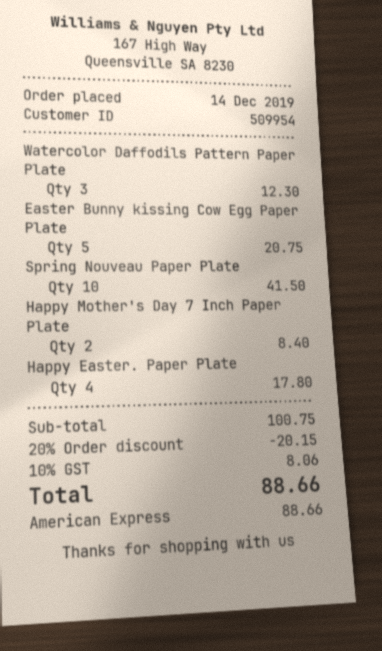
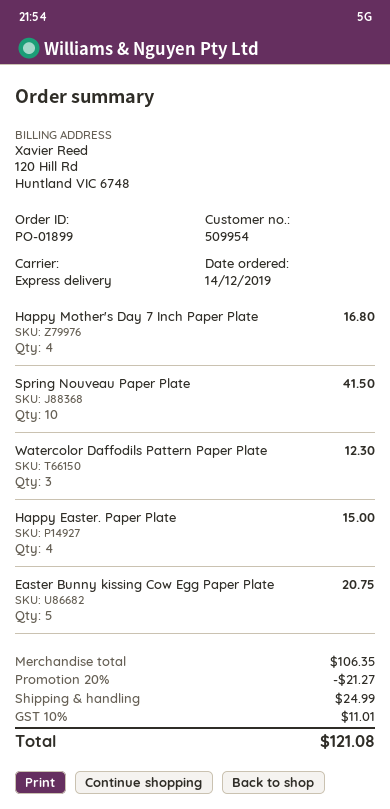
Happy Mother's Day 7 Inch Paper Plate: 2 for 8.40 -> 4 for 16.80
Happy Easter. Paper Plate: 4 for 17.80 -> 4 for 15.00
subtotal: 100.75 -> 106.35
discount: 20% = 20.15 -> 20% = 21.27
shipping: none -> 24.99
tax: 10% = 8.06 -> 10% = 11.01
total: 88.66 -> 121.08

